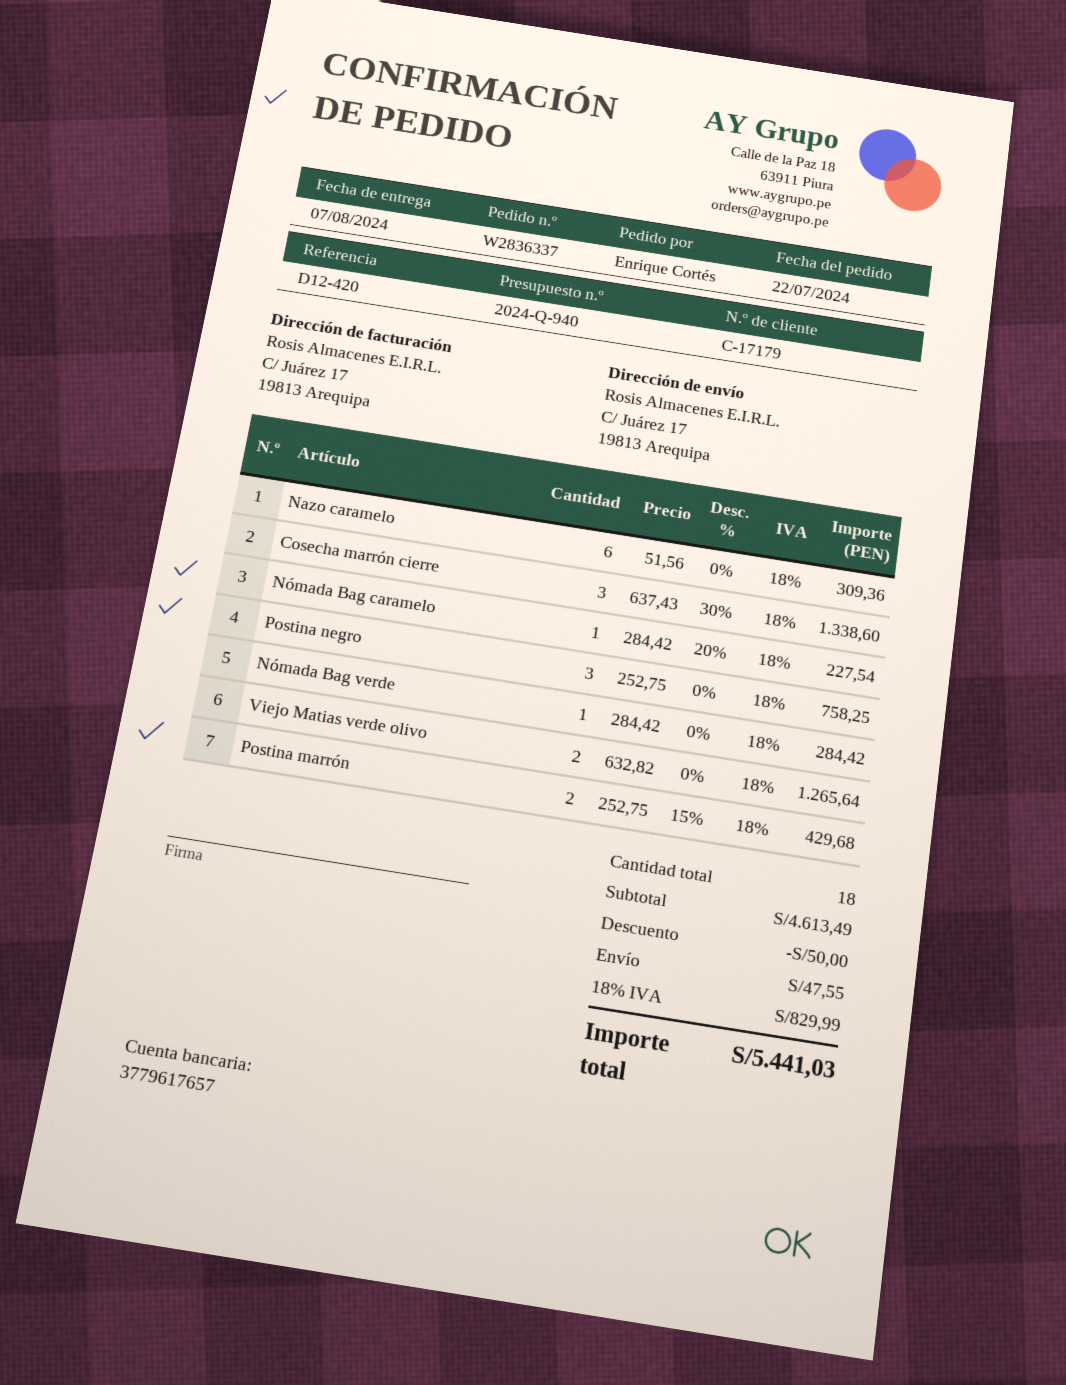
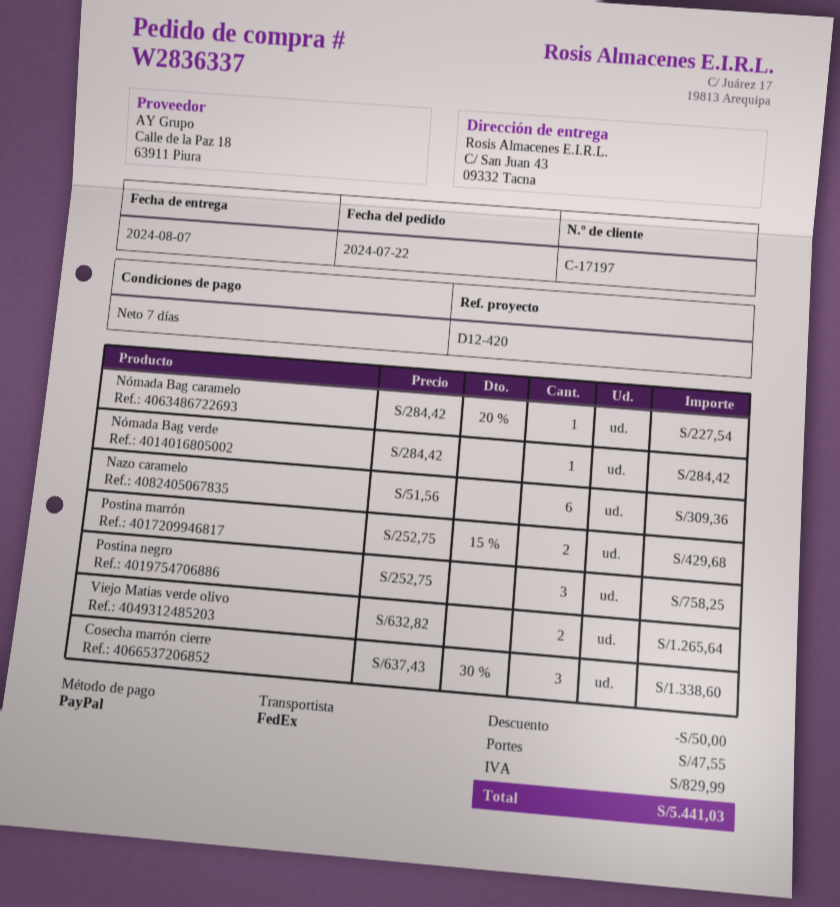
customer number: C-17179 -> C-17197
ship to: C/ Juárez 17, 19813 Arequipa -> C/ San Juan 43, 09332 Tacna

